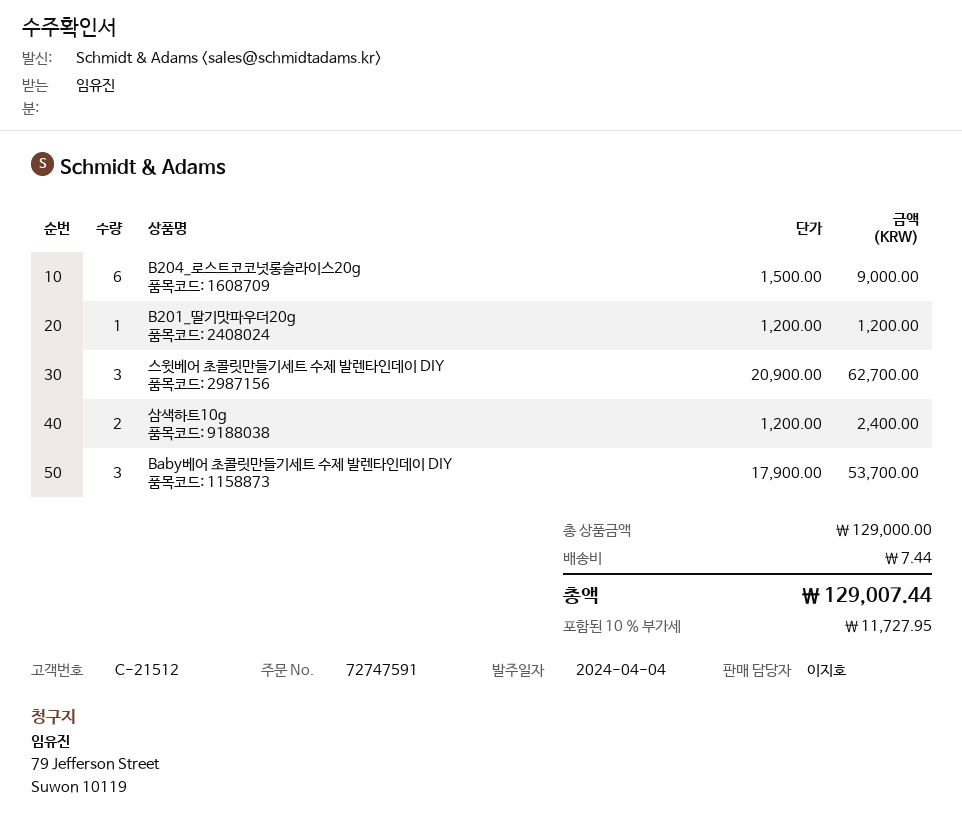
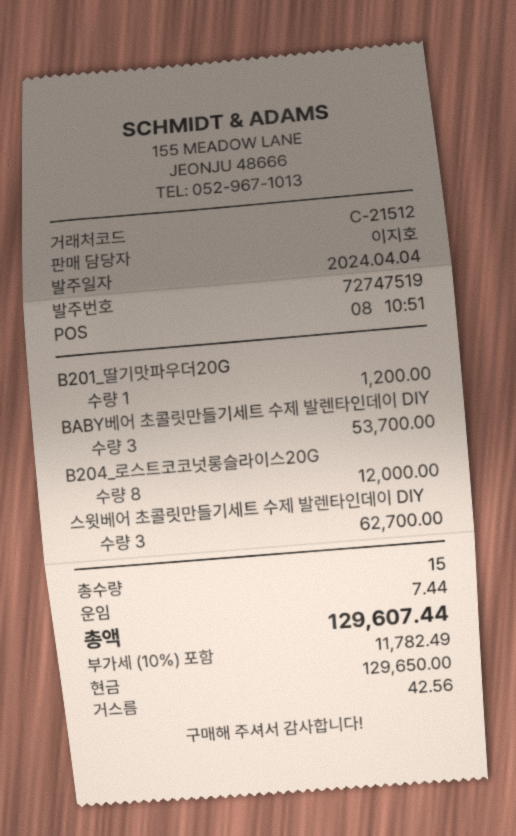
order number: 72747591 -> 72747519
B204_로스트코코넛롱슬라이스20g: 6 for 9000.00 -> 8 for 12000.00
삼색하트10g: 2 for 2400.00 -> none
tax: 10% = 11727.95 -> 10% = 11782.49
total: 129007.44 -> 129607.44

